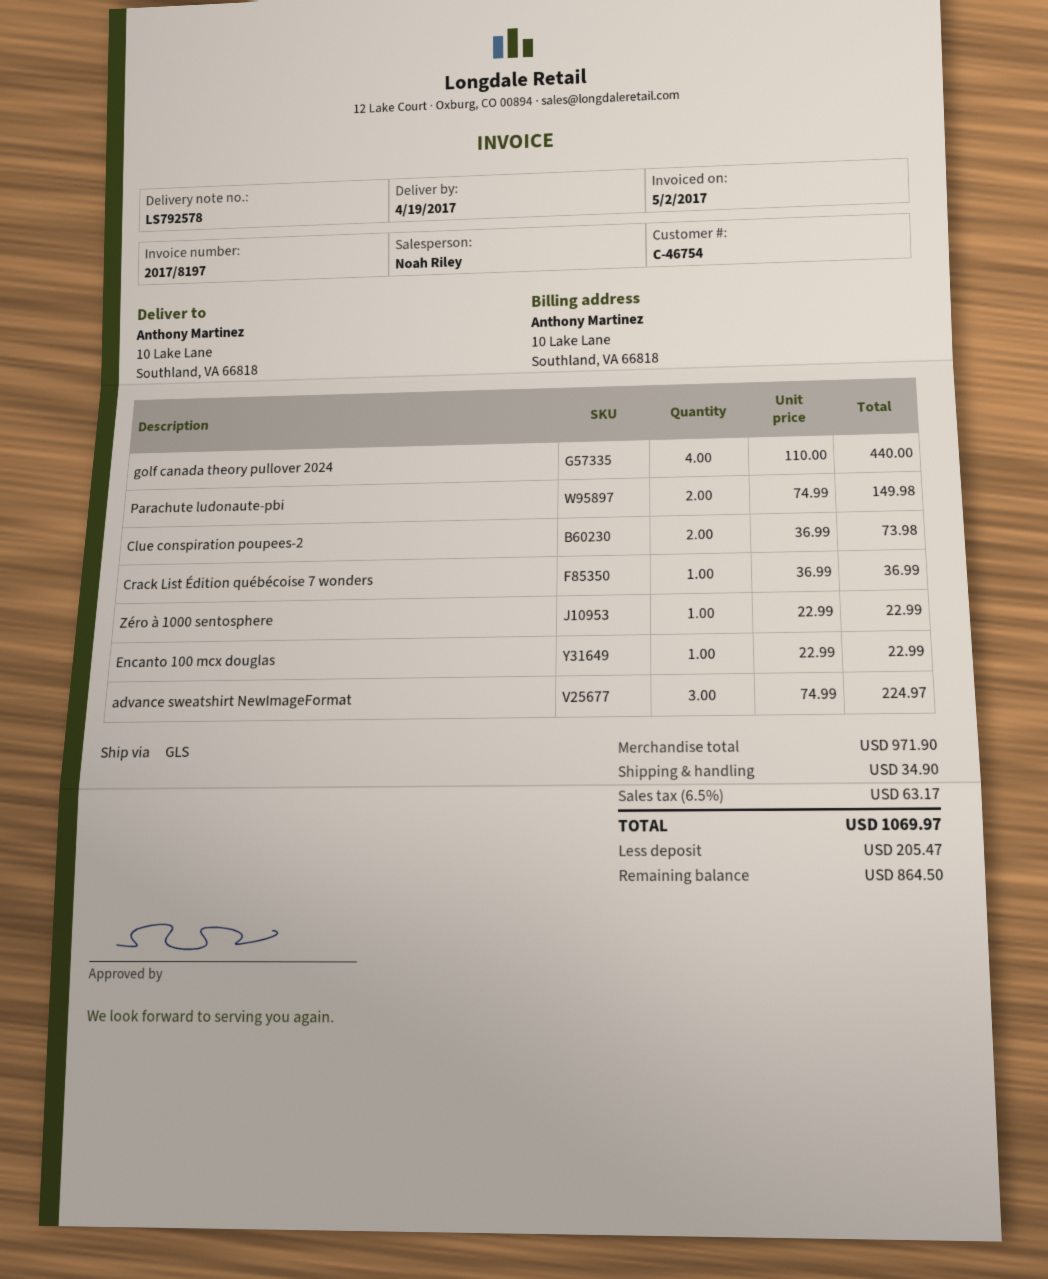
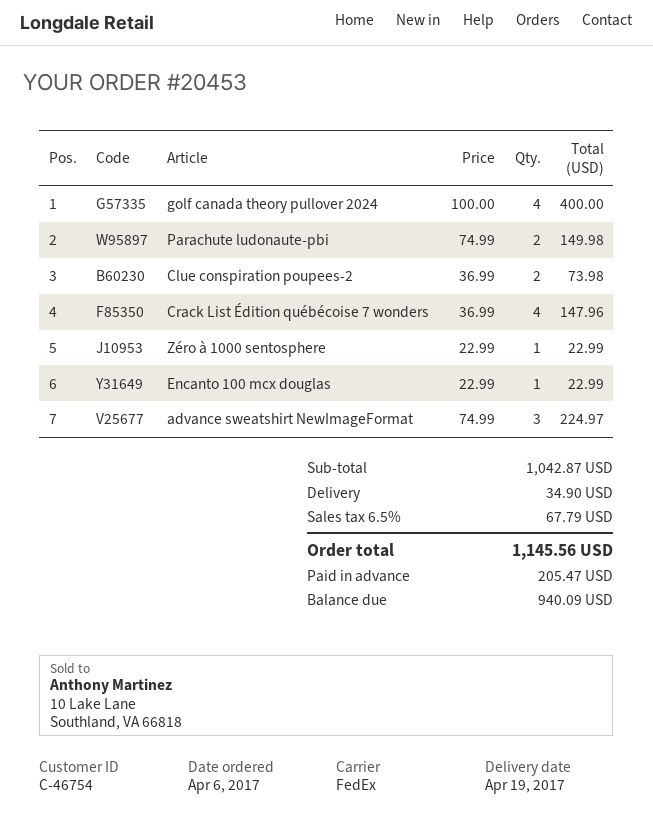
shipping method: GLS -> FedEx
golf canada theory pullover 2024: 4 x 110.00 = 440.00 -> 4 x 100.00 = 400.00
Crack List Édition québécoise 7 wonders: 1 x 36.99 = 36.99 -> 4 x 36.99 = 147.96
subtotal: 971.90 -> 1042.87
tax: 6.5% = 63.17 -> 6.5% = 67.79
total: 1069.97 -> 1145.56
balance: 864.50 -> 940.09

